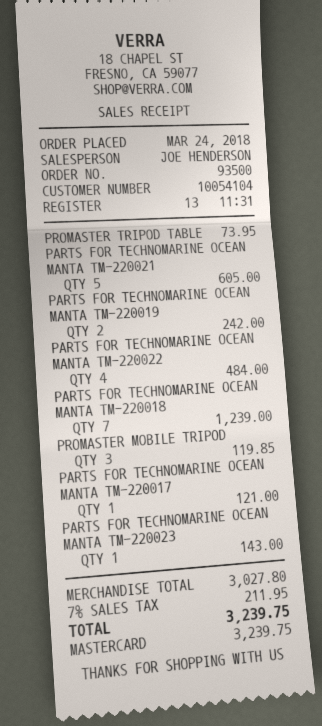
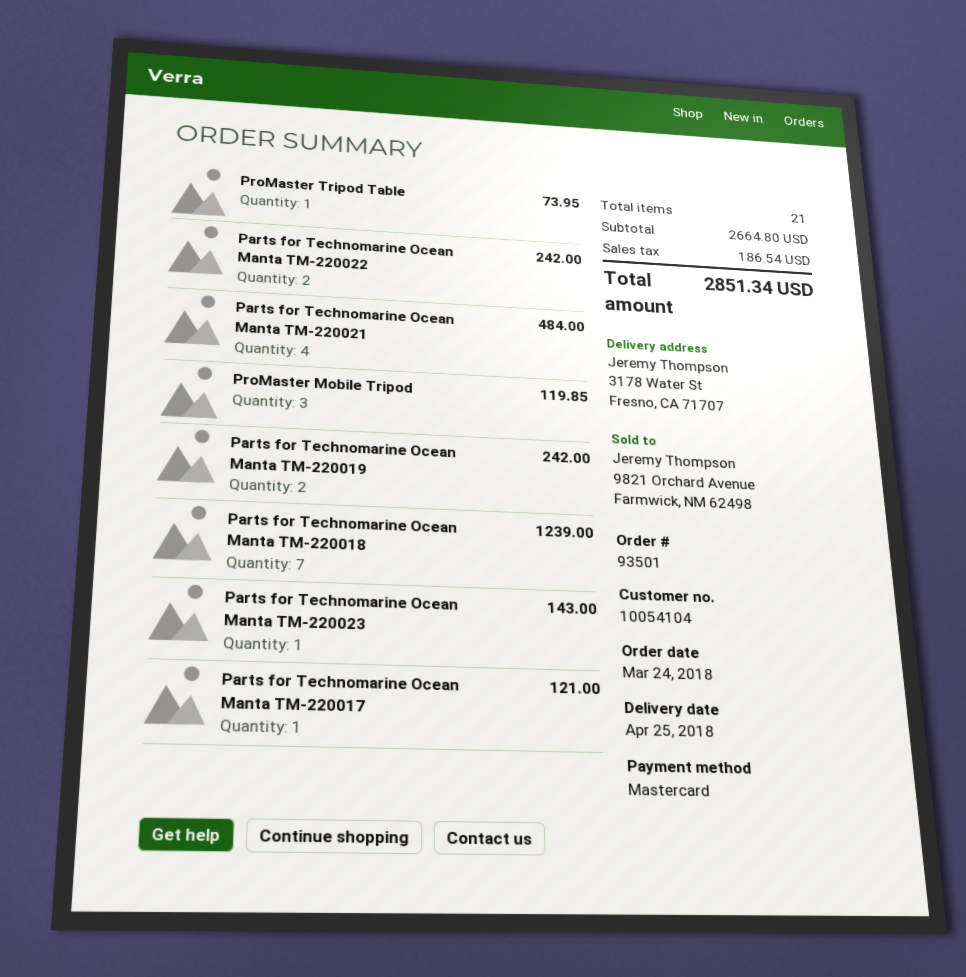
order number: 93500 -> 93501
PARTS FOR TECHNOMARINE OCEAN MANTA TM-220021: 5 for 605.00 -> 4 for 484.00
PARTS FOR TECHNOMARINE OCEAN MANTA TM-220022: 4 for 484.00 -> 2 for 242.00
subtotal: 3027.80 -> 2664.80
tax: 211.95 -> 186.54
total: 3239.75 -> 2851.34

